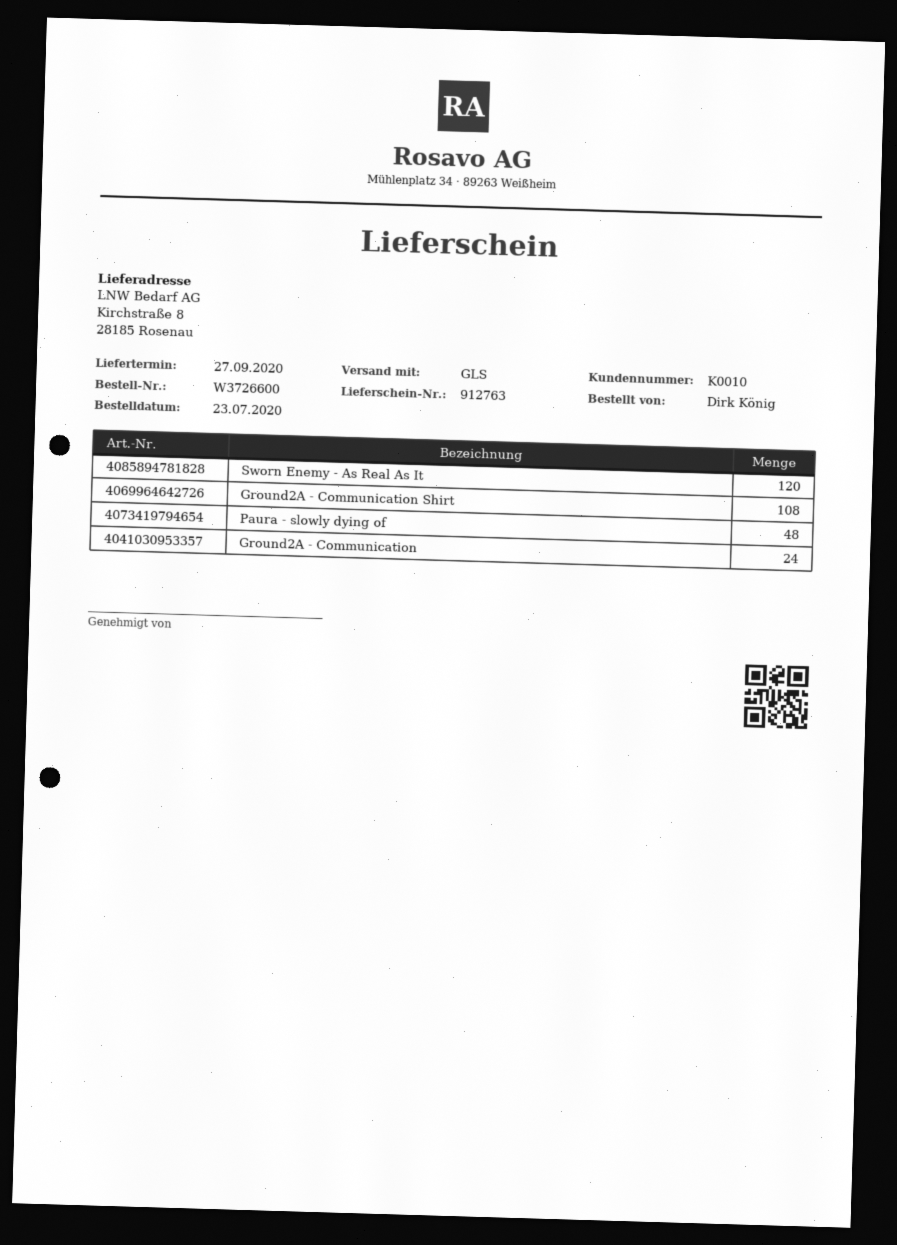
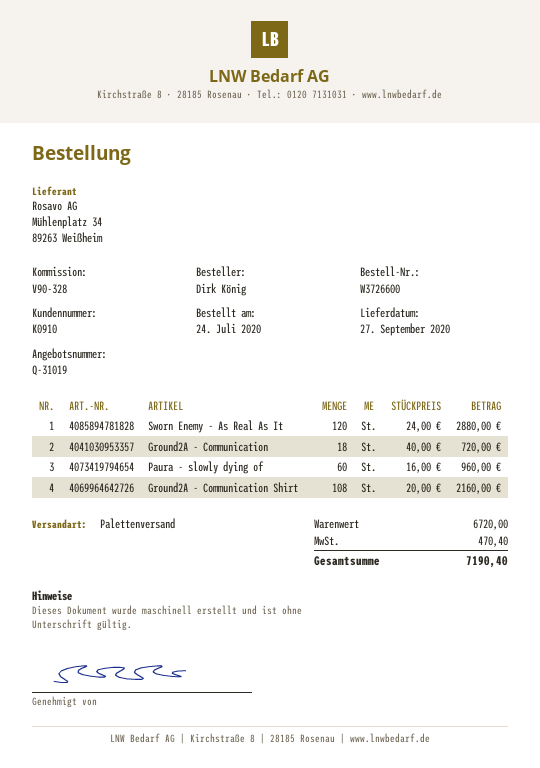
order date: 2020-07-23 -> 2020-07-24
customer number: K0010 -> K0910
shipping method: GLS -> pallet freight
Paura - slowly dying of: 48 -> 60
Ground2A - Communication: 24 -> 18

